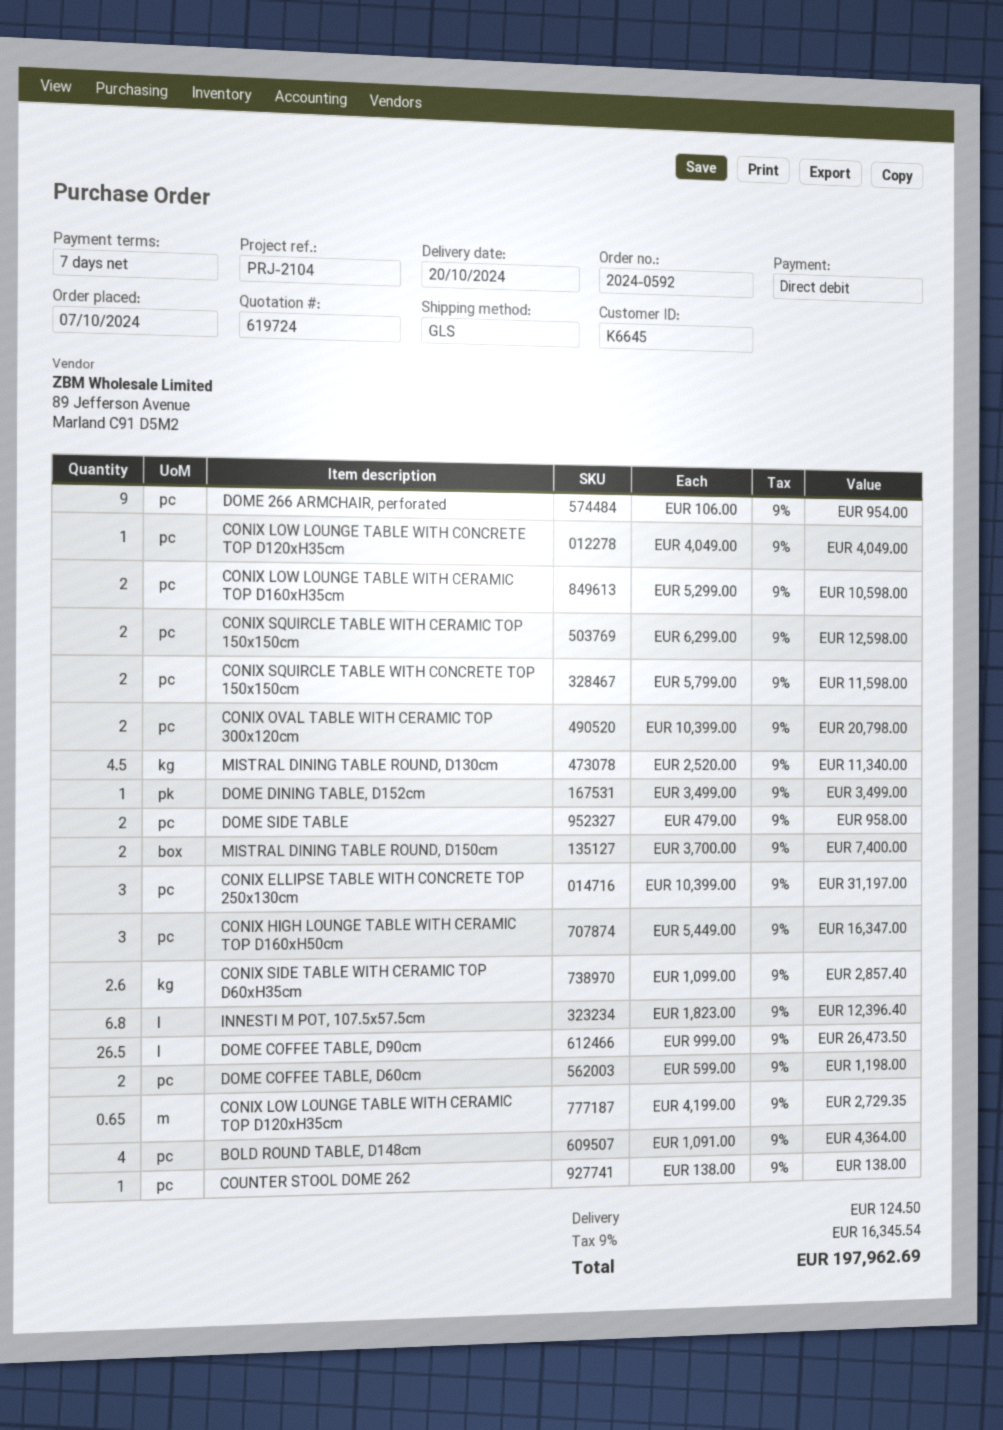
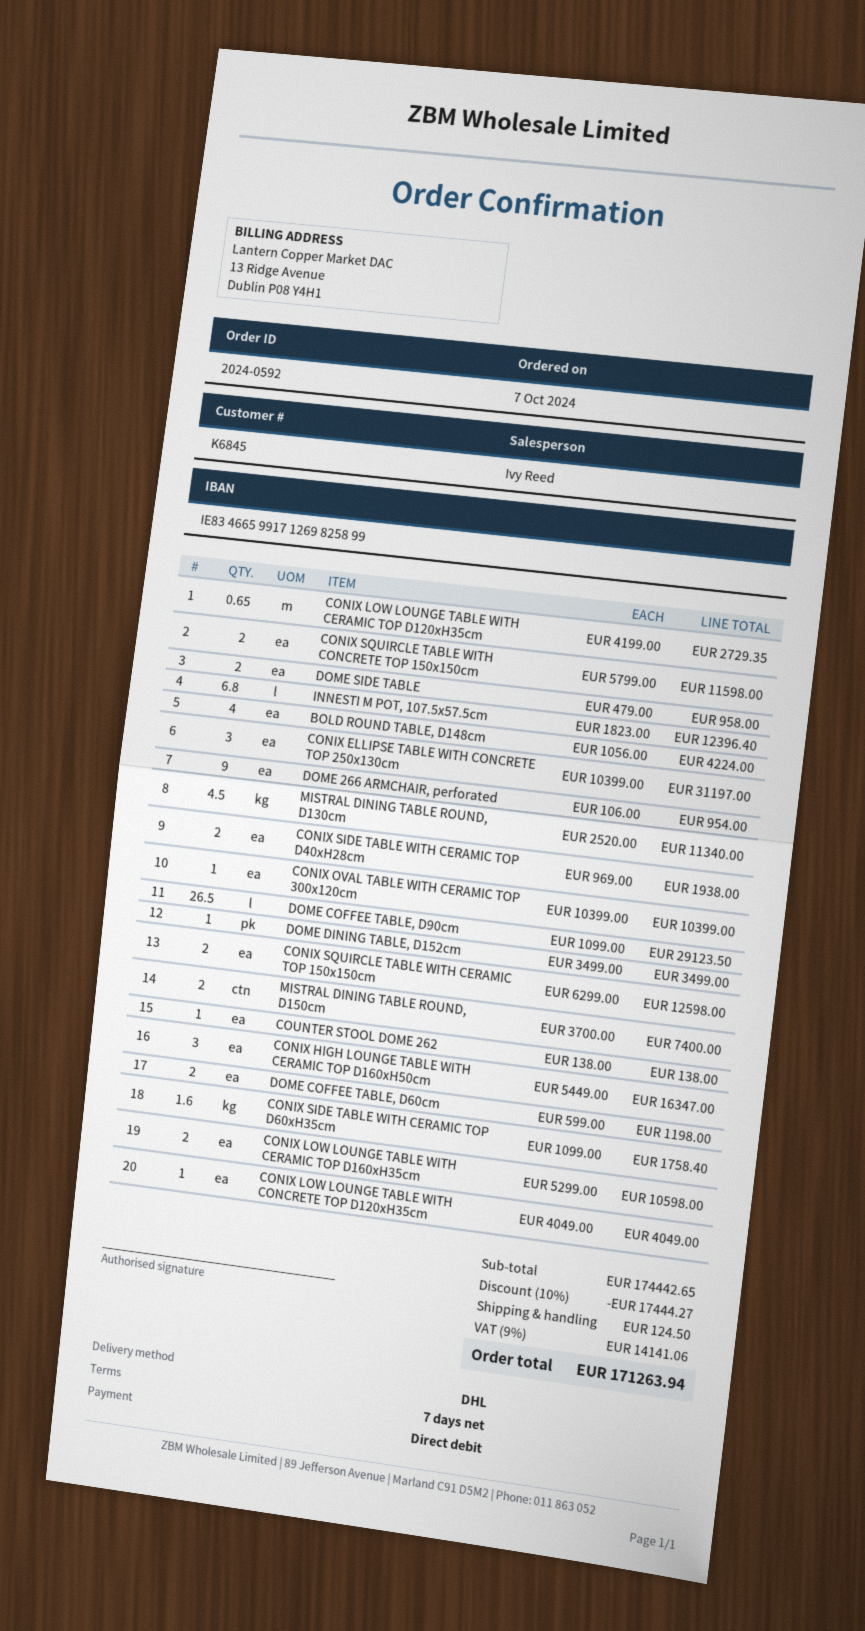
customer number: K6645 -> K6845
shipping method: GLS -> DHL
CONIX OVAL TABLE WITH CERAMIC TOP 300x120cm: 2 x 10399.00 = 20798.00 -> 1 x 10399.00 = 10399.00
CONIX SIDE TABLE WITH CERAMIC TOP D60xH35cm: 2.6 x 1099.00 = 2857.40 -> 1.6 x 1099.00 = 1758.40
DOME COFFEE TABLE, D90cm: 26.5 x 999.00 = 26473.50 -> 26.5 x 1099.00 = 29123.50
BOLD ROUND TABLE, D148cm: 4 x 1091.00 = 4364.00 -> 4 x 1056.00 = 4224.00
CONIX SIDE TABLE WITH CERAMIC TOP D40xH28cm: none -> 2 x 969.00 = 1938.00
discount: none -> 10% = 17444.27
tax: 9% = 16345.54 -> 9% = 14141.06
total: 197962.69 -> 171263.94

